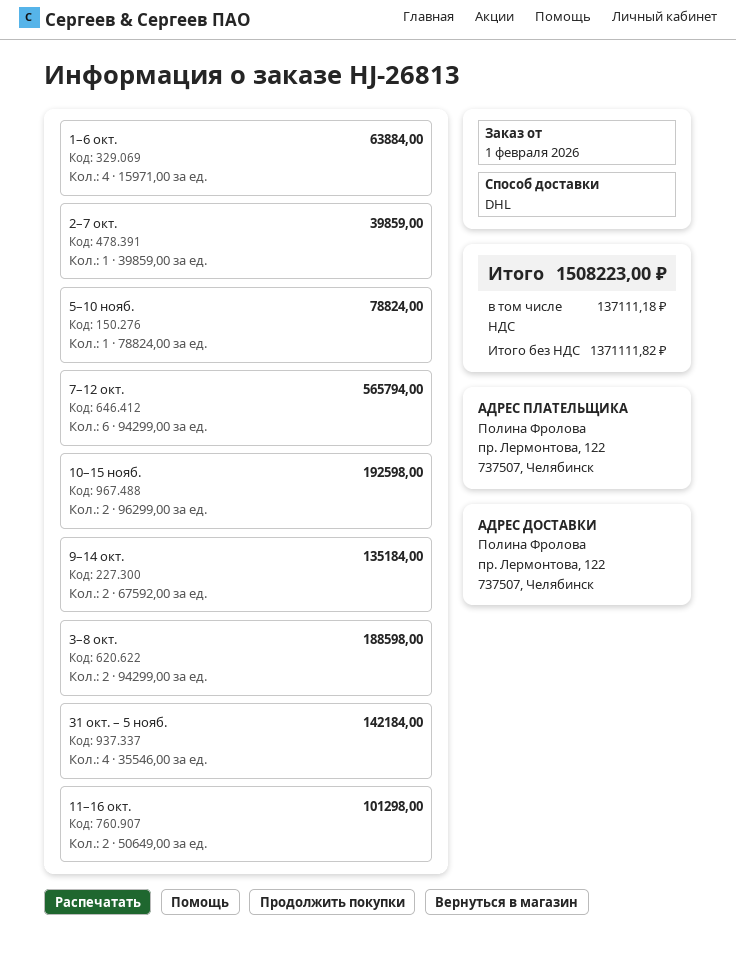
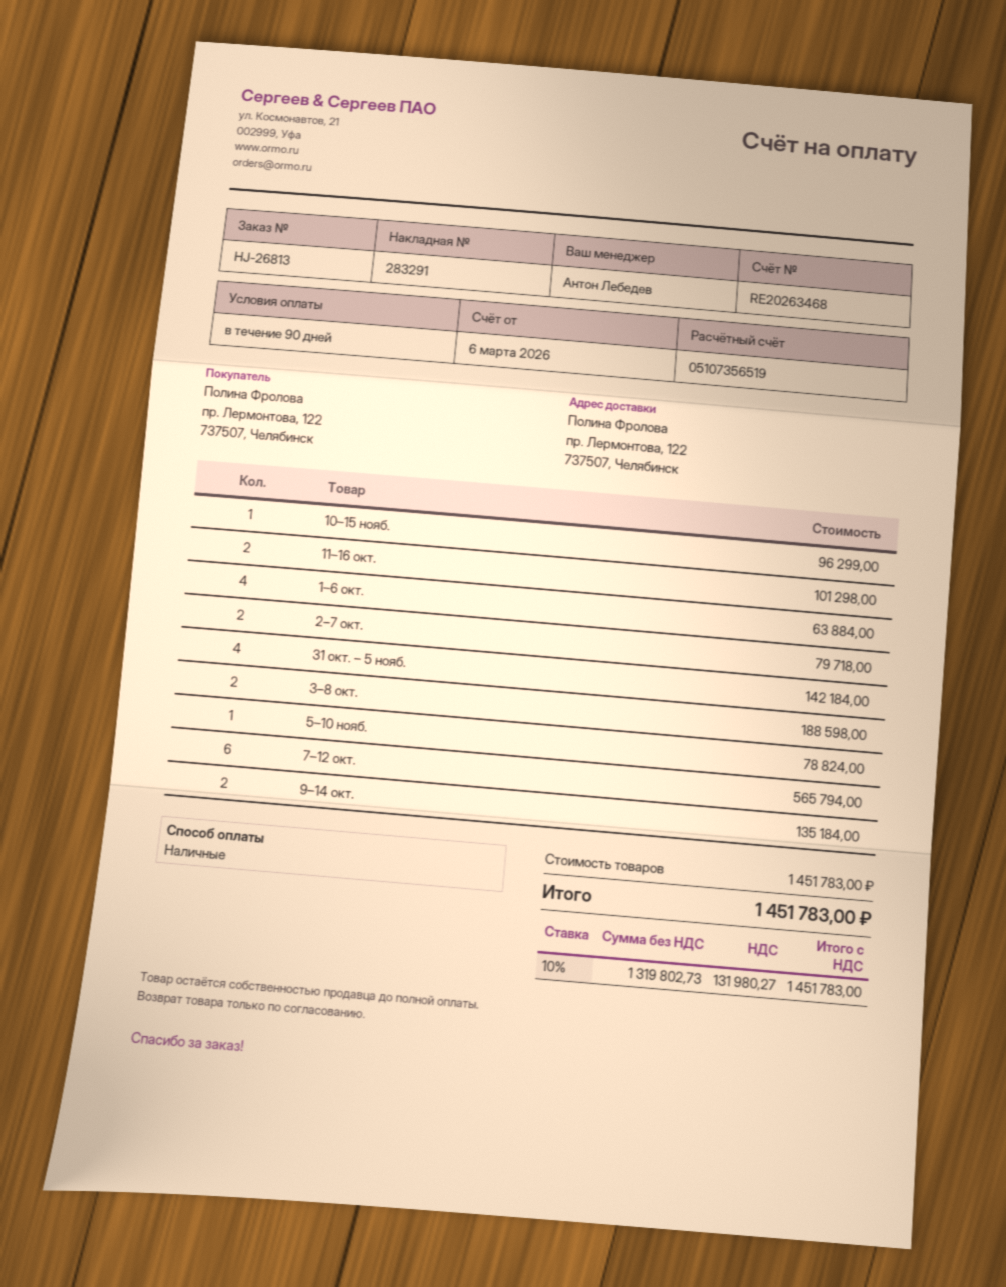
2–7 окт.: 1 for 39859.00 -> 2 for 79718.00
10–15 нояб.: 2 for 192598.00 -> 1 for 96299.00
net: 1371111.82 -> 1319802.73
tax: 137111.18 -> 131980.27
total: 1508223.00 -> 1451783.00

